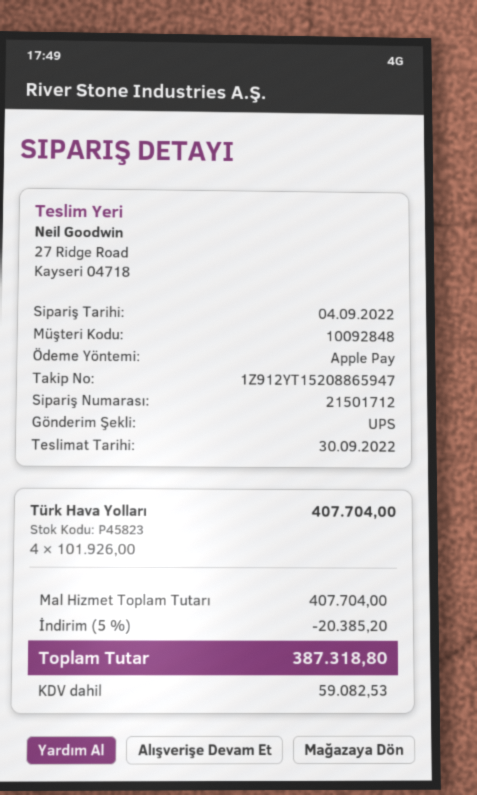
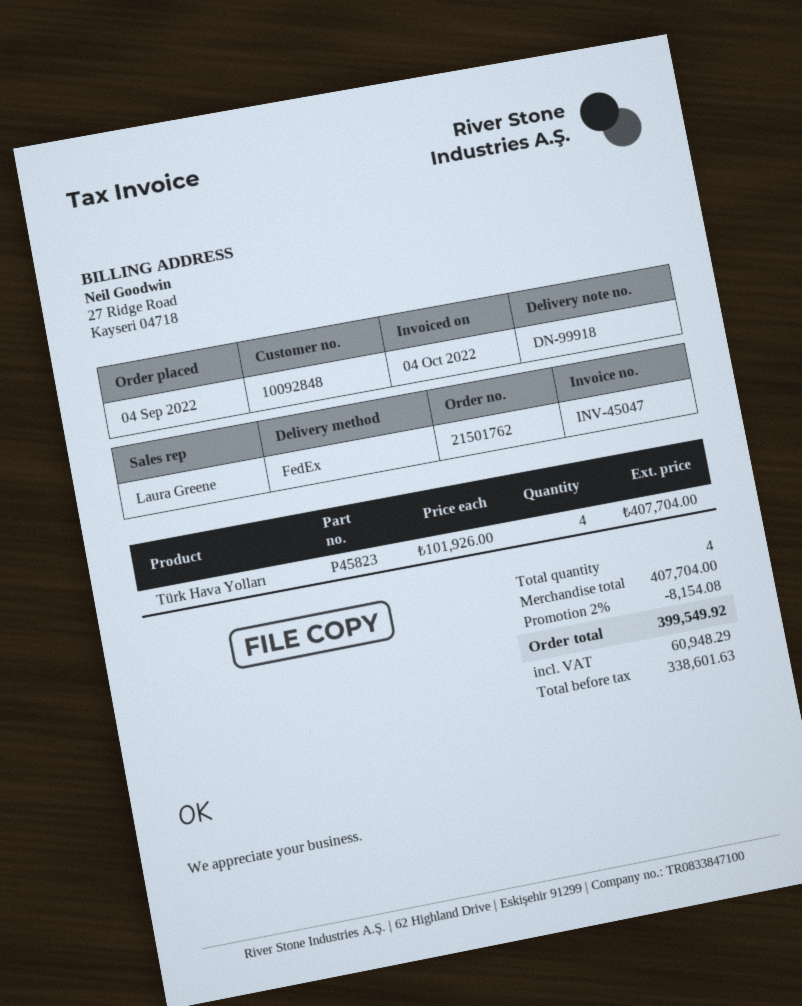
order number: 21501712 -> 21501762
shipping method: UPS -> FedEx
discount: 5% = 20385.20 -> 2% = 8154.08
tax: 59082.53 -> 60948.29
total: 387318.80 -> 399549.92

